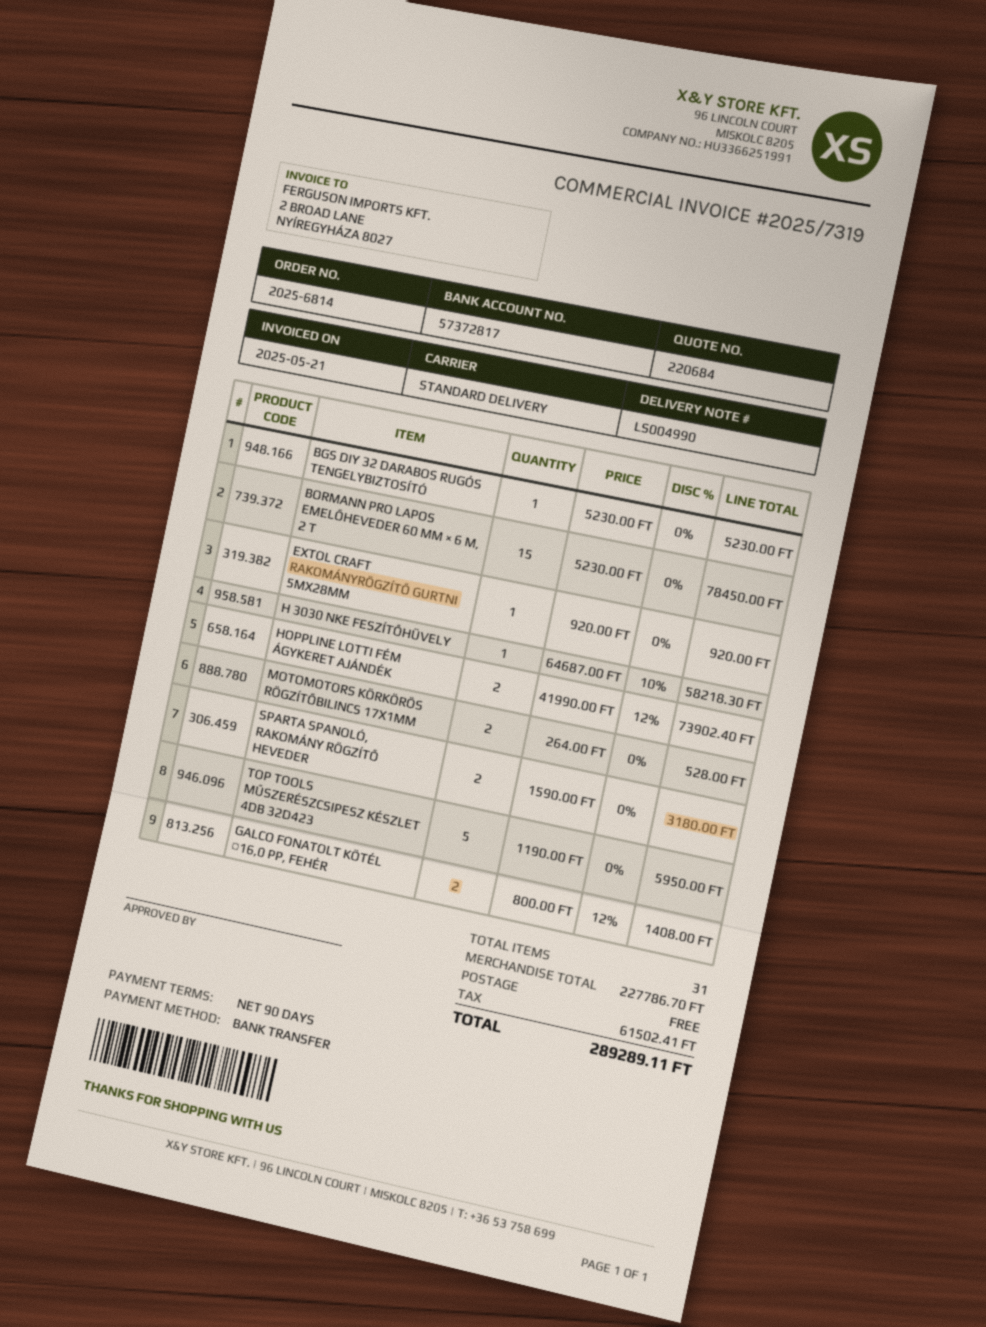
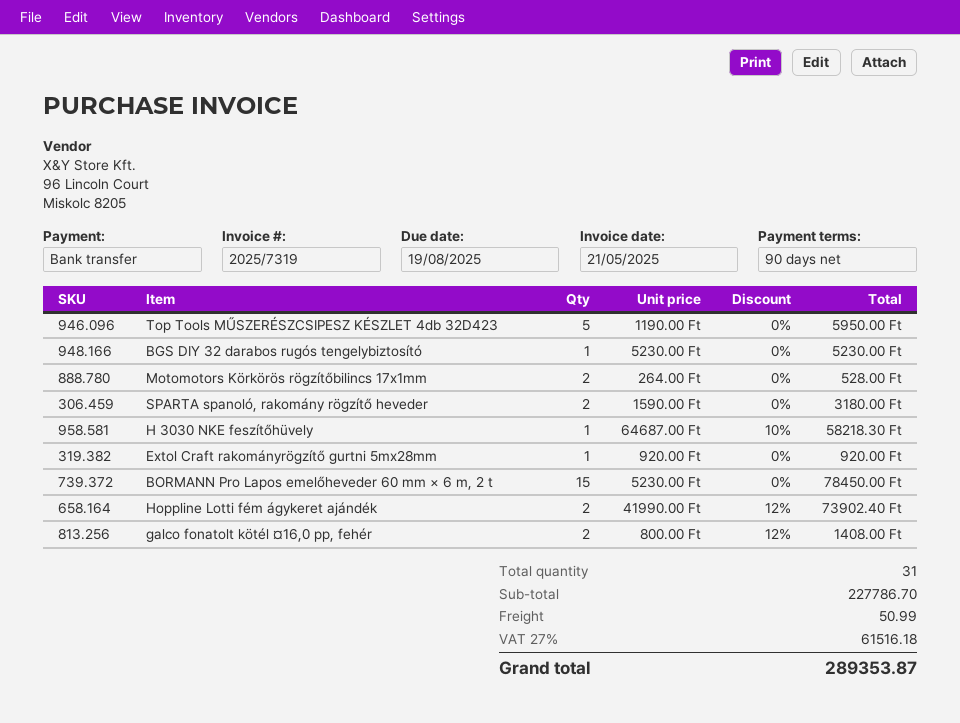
shipping: 0.00 -> 50.99
tax: 61502.41 -> 61516.18
total: 289289.11 -> 289353.87

